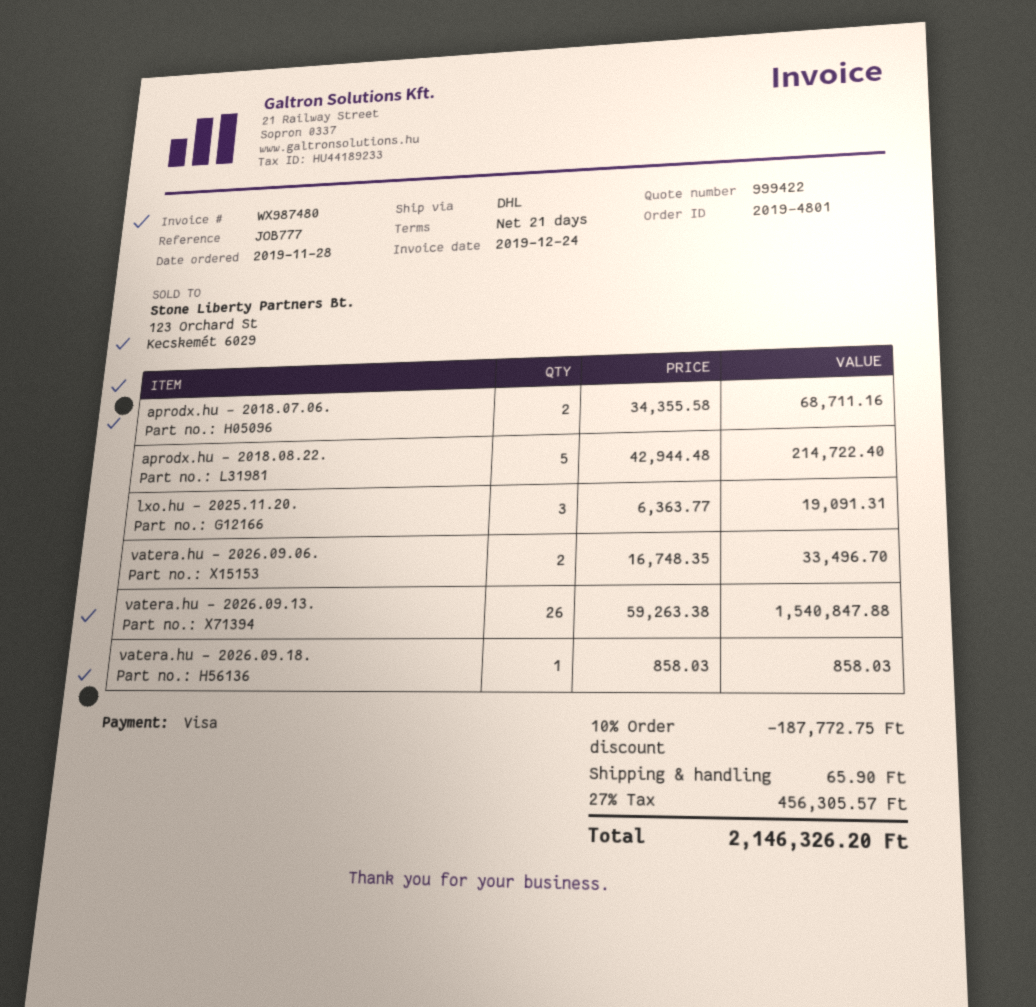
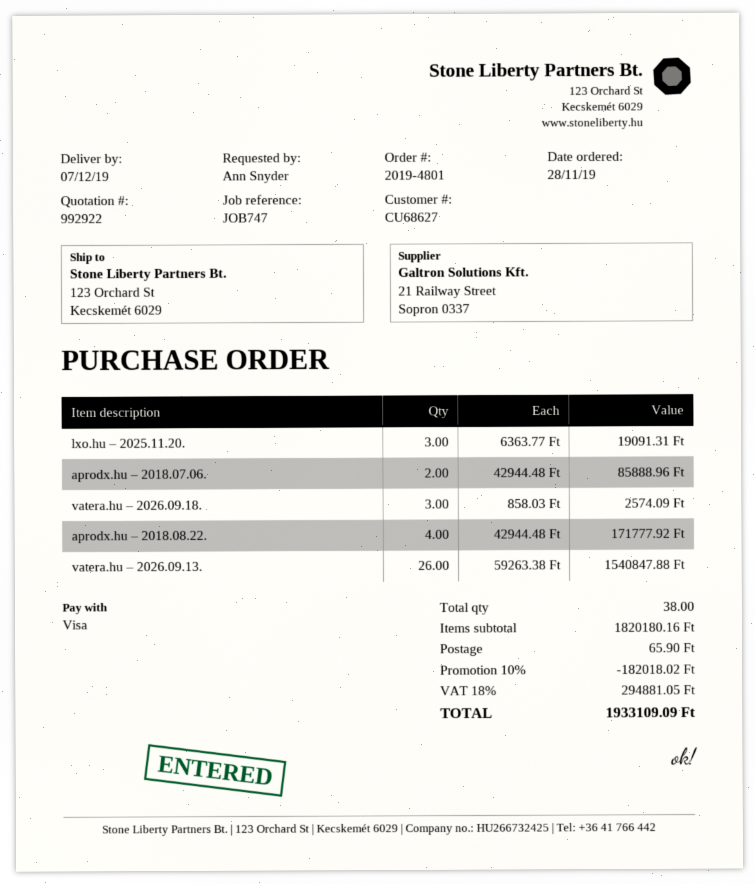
quote number: 999422 -> 992922
reference: JOB777 -> JOB747
aprodx.hu – 2018.07.06.: 2 x 34355.58 = 68711.16 -> 2 x 42944.48 = 85888.96
aprodx.hu – 2018.08.22.: 5 x 42944.48 = 214722.40 -> 4 x 42944.48 = 171777.92
vatera.hu – 2026.09.06.: 2 x 16748.35 = 33496.70 -> none
vatera.hu – 2026.09.18.: 1 x 858.03 = 858.03 -> 3 x 858.03 = 2574.09
discount: 10% = 187772.75 -> 10% = 182018.02
tax: 27% = 456305.57 -> 18% = 294881.05
total: 2146326.20 -> 1933109.09

